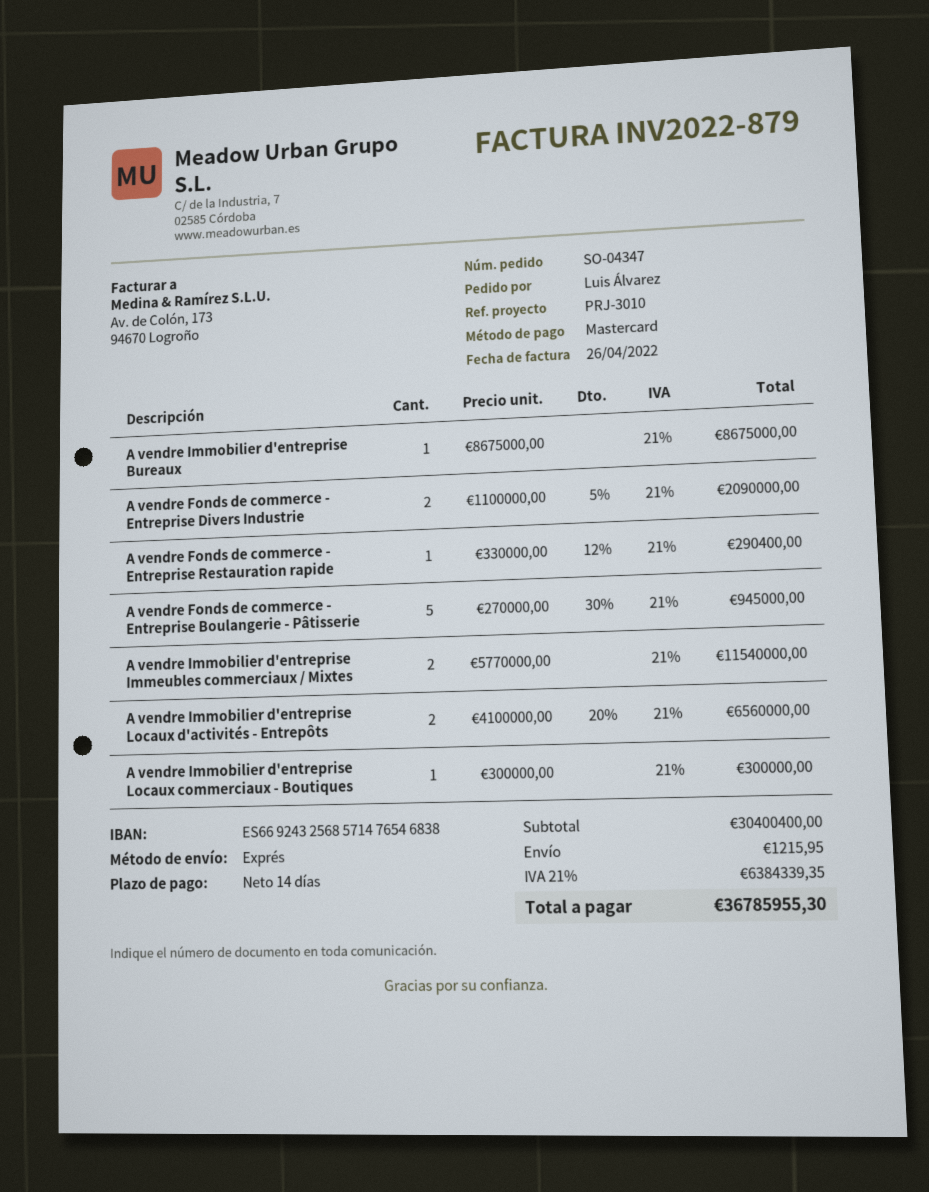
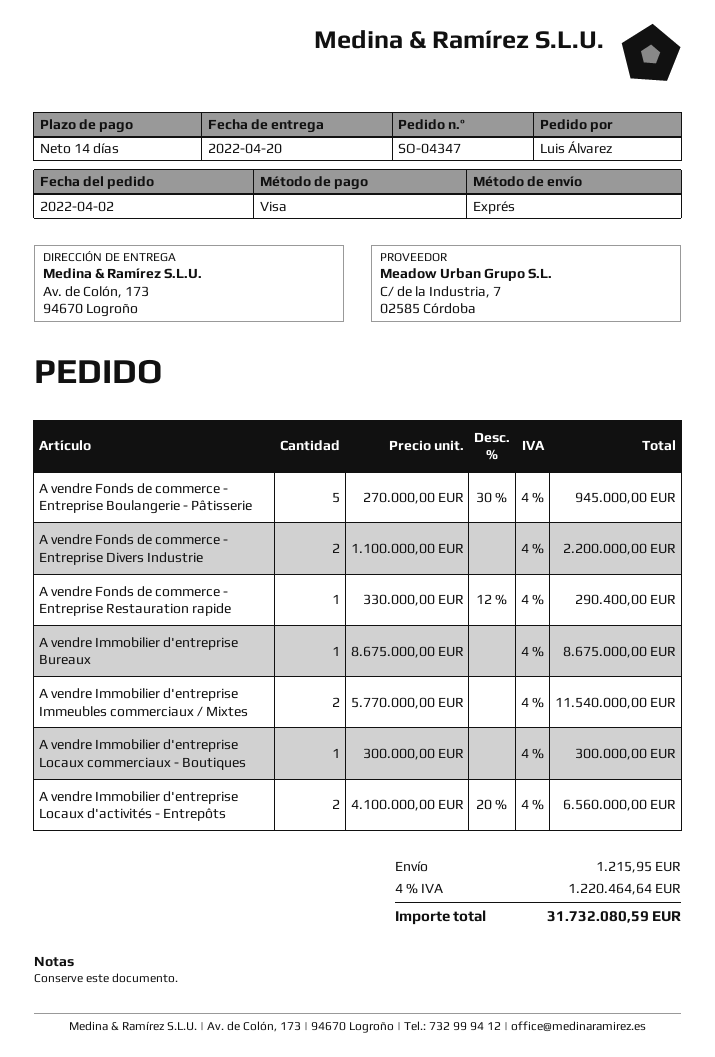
payment method: Mastercard -> Visa
A vendre Fonds de commerce - Entreprise Divers Industrie: 2 x 1100000.00 - 5% = 2090000.00 -> 2 x 1100000.00 = 2200000.00
tax: 21% = 6384339.35 -> 4% = 1220464.64
total: 36785955.30 -> 31732080.59

